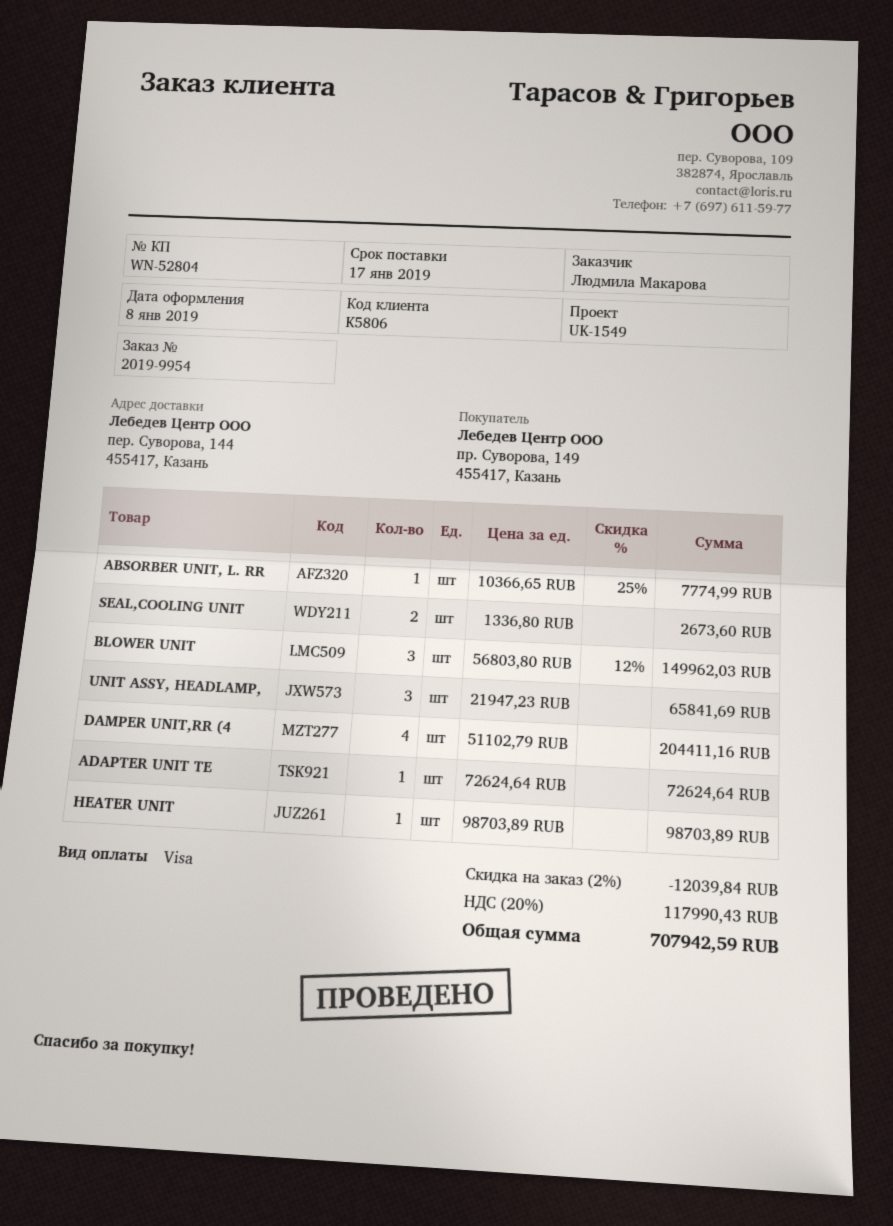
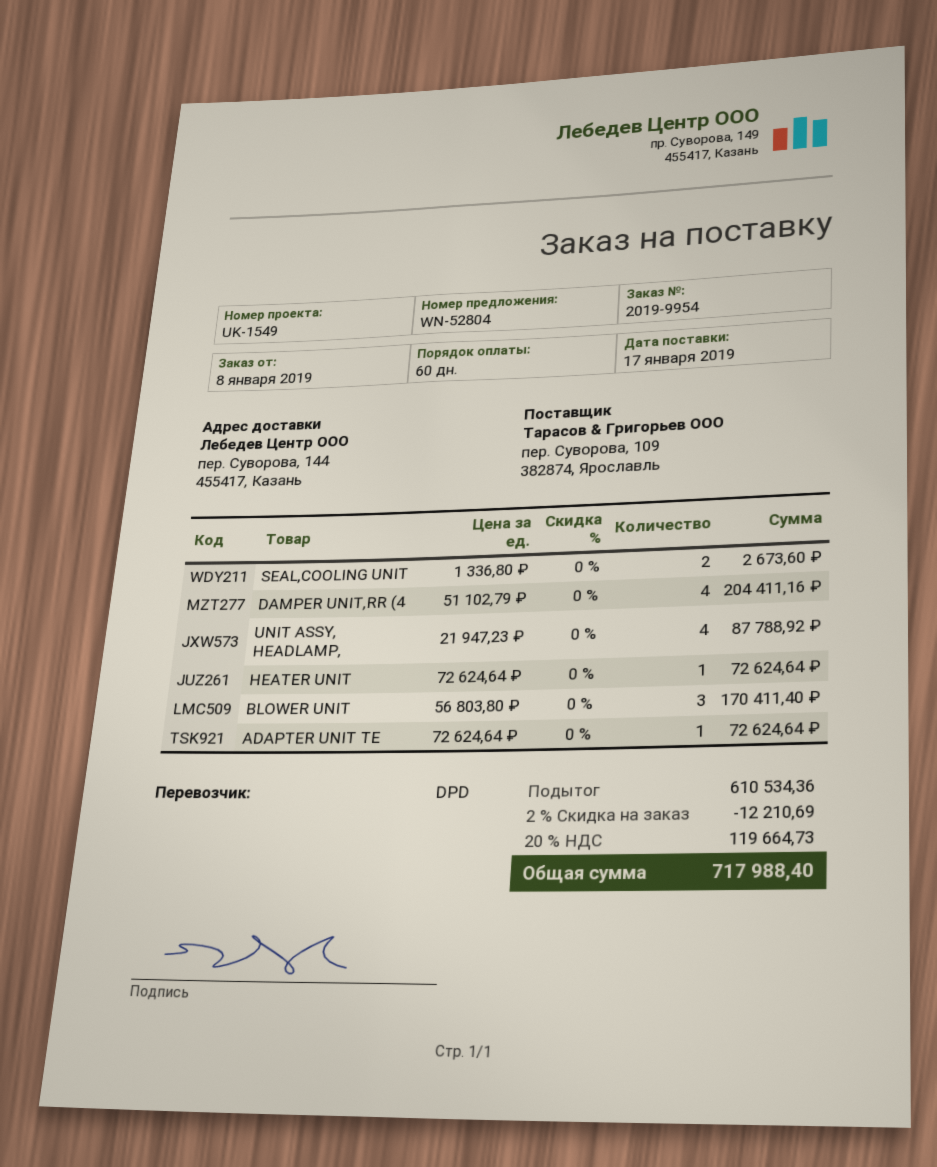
ABSORBER UNIT, L. RR: 1 x 10366.65 - 25% = 7774.99 -> none
BLOWER UNIT: 3 x 56803.80 - 12% = 149962.03 -> 3 x 56803.80 = 170411.40
UNIT ASSY, HEADLAMP,: 3 x 21947.23 = 65841.69 -> 4 x 21947.23 = 87788.92
HEATER UNIT: 1 x 98703.89 = 98703.89 -> 1 x 72624.64 = 72624.64
discount: 2% = 12039.84 -> 2% = 12210.69
tax: 20% = 117990.43 -> 20% = 119664.73
total: 707942.59 -> 717988.40

